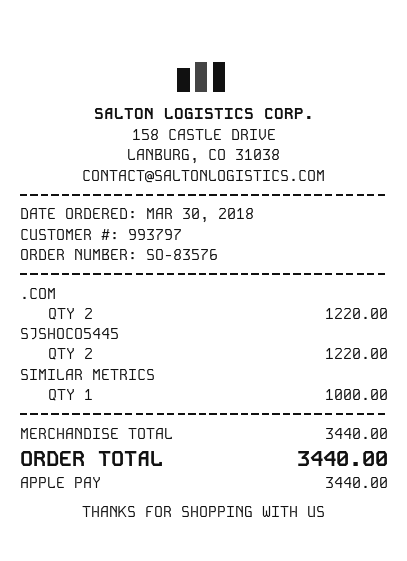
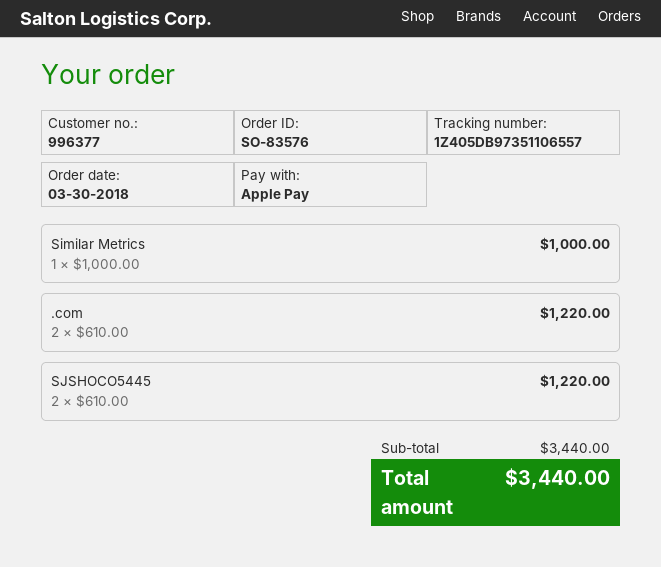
customer number: 993797 -> 996377

